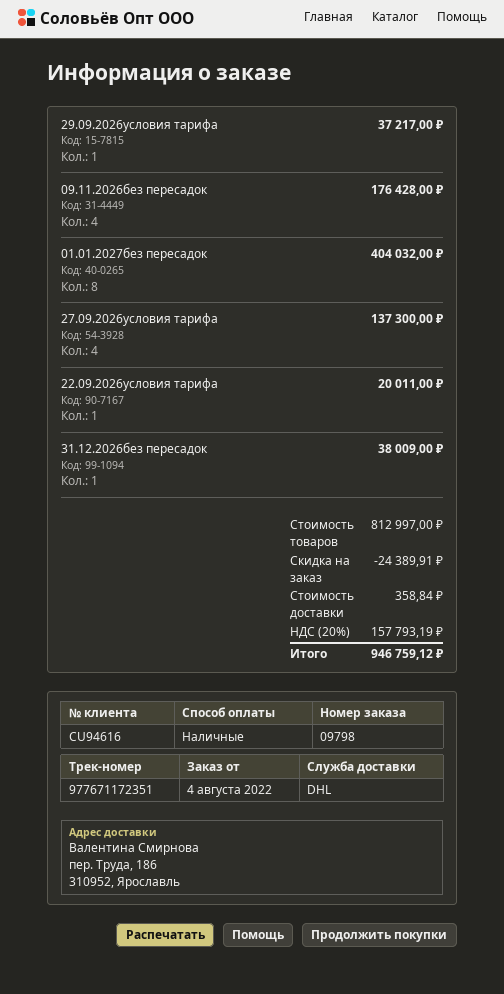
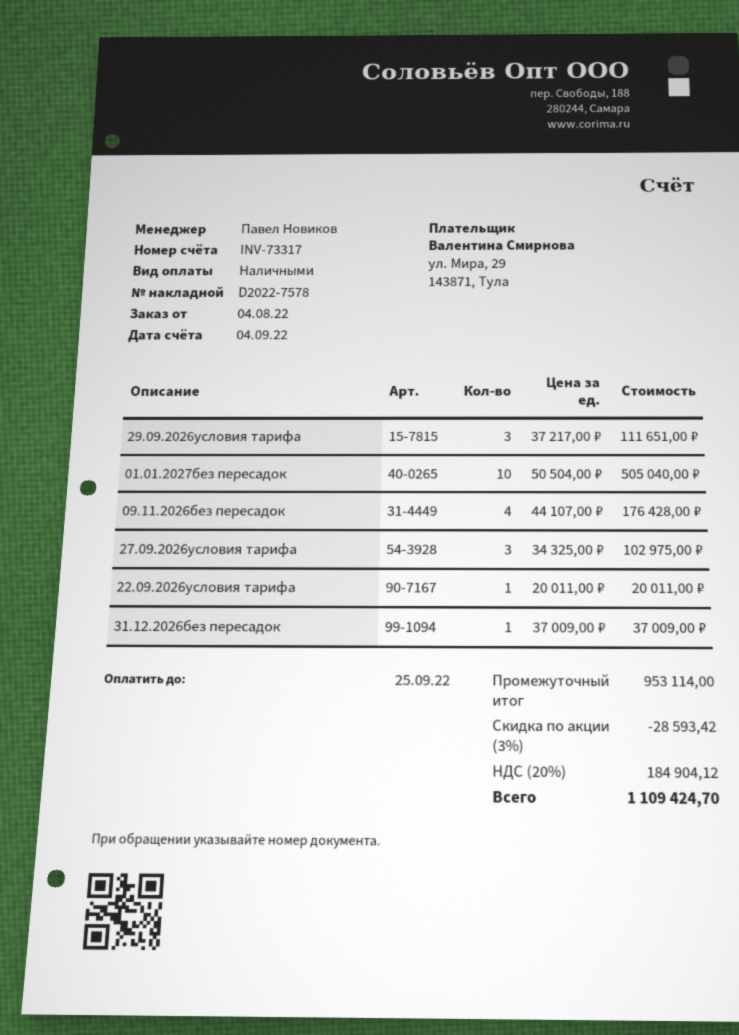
29.09.2026условия тарифа: 1 for 37217.00 -> 3 for 111651.00
01.01.2027без пересадок: 8 for 404032.00 -> 10 for 505040.00
27.09.2026условия тарифа: 4 for 137300.00 -> 3 for 102975.00
31.12.2026без пересадок: 1 for 38009.00 -> 1 for 37009.00
subtotal: 812997.00 -> 953114.00
discount: 24389.91 -> 28593.42
shipping: 358.84 -> none
tax: 20% = 157793.19 -> 20% = 184904.12
total: 946759.12 -> 1109424.70

